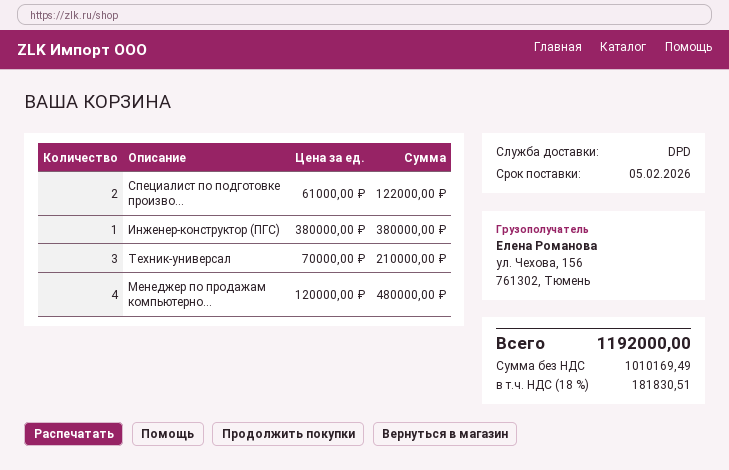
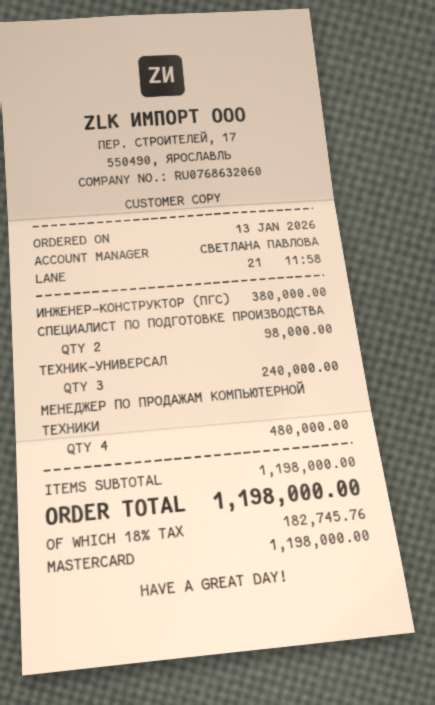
Специалист по подготовке произво...: 2 for 122000.00 -> 2 for 98000.00
Техник-универсал: 3 for 210000.00 -> 3 for 240000.00
tax: 18% = 181830.51 -> 18% = 182745.76
total: 1192000.00 -> 1198000.00

